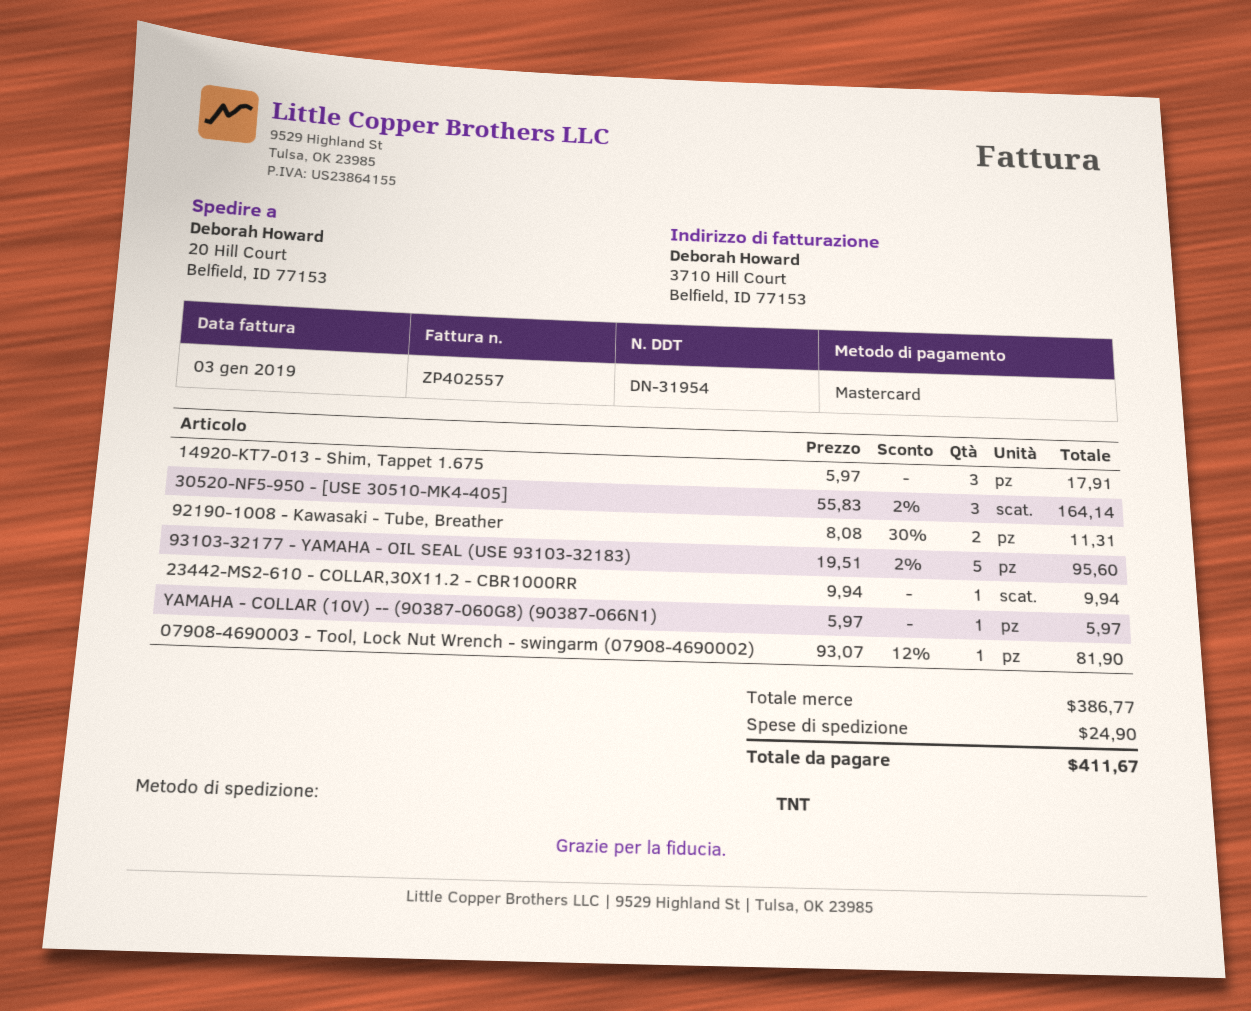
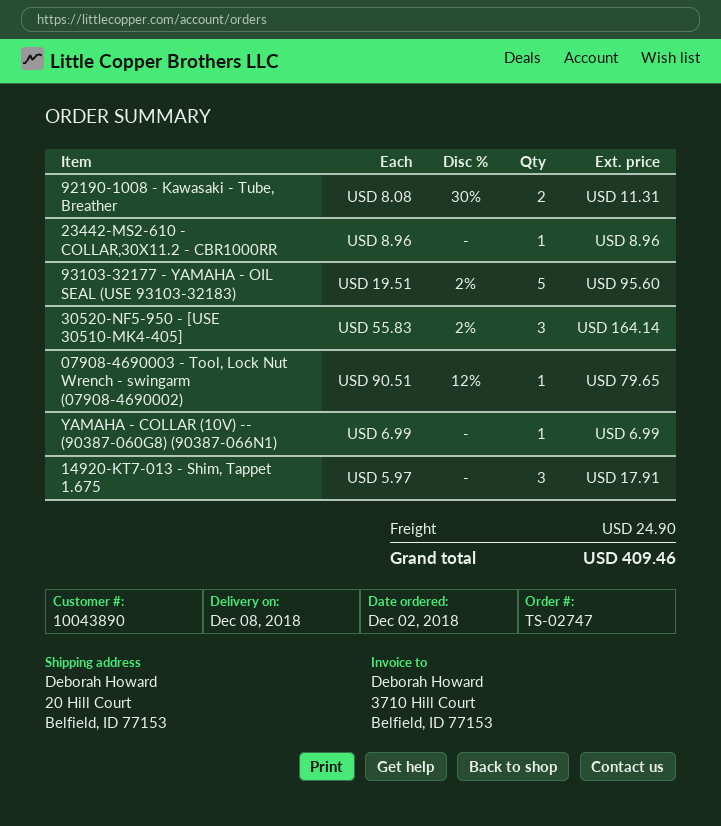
23442-MS2-610 - COLLAR,30X11.2 - CBR1000RR: 1 x 9.94 = 9.94 -> 1 x 8.96 = 8.96
YAMAHA - COLLAR (10V) -- (90387-060G8) (90387-066N1): 1 x 5.97 = 5.97 -> 1 x 6.99 = 6.99
07908-4690003 - Tool, Lock Nut Wrench - swingarm (07908-4690002): 1 x 93.07 - 12% = 81.90 -> 1 x 90.51 - 12% = 79.65
total: 411.67 -> 409.46

